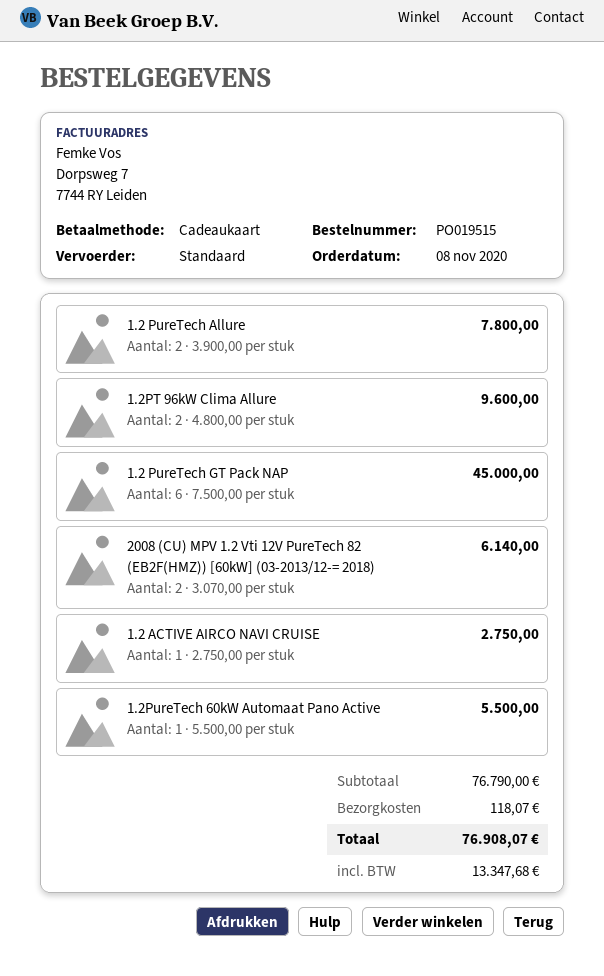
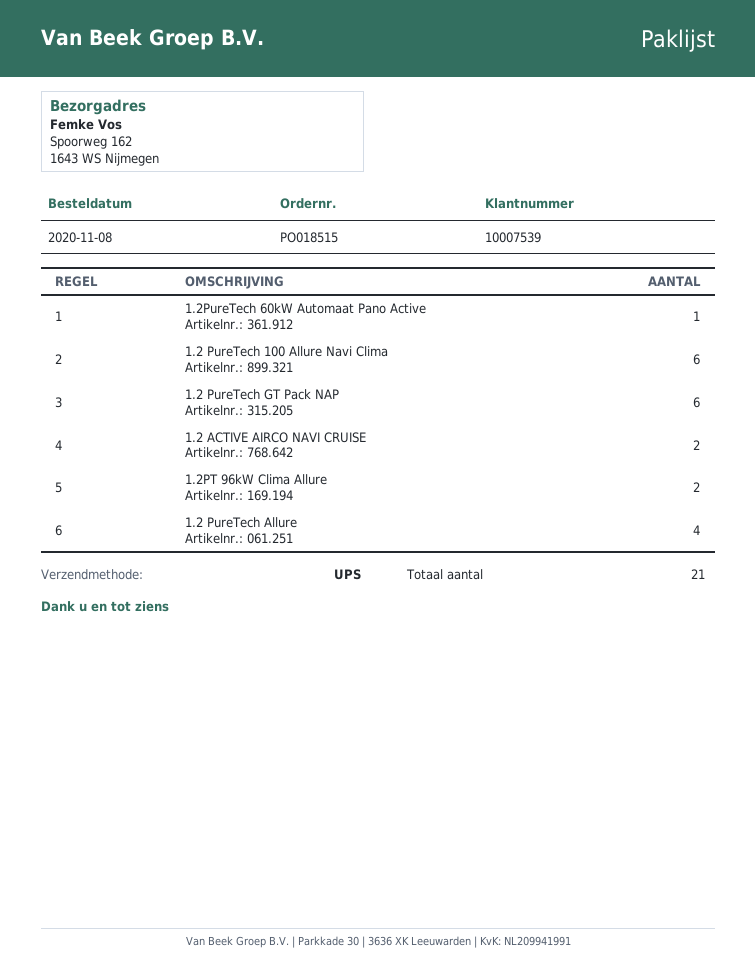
order number: PO019515 -> PO018515
shipping method: standard -> UPS
1.2 PureTech Allure: 2 -> 4
2008 (CU) MPV 1.2 Vti 12V PureTech 82 (EB2F(HMZ)) [60kW] (03-2013/12-= 2018): 2 -> none
1.2 ACTIVE AIRCO NAVI CRUISE: 1 -> 2
1.2 PureTech 100 Allure Navi Clima: none -> 6

